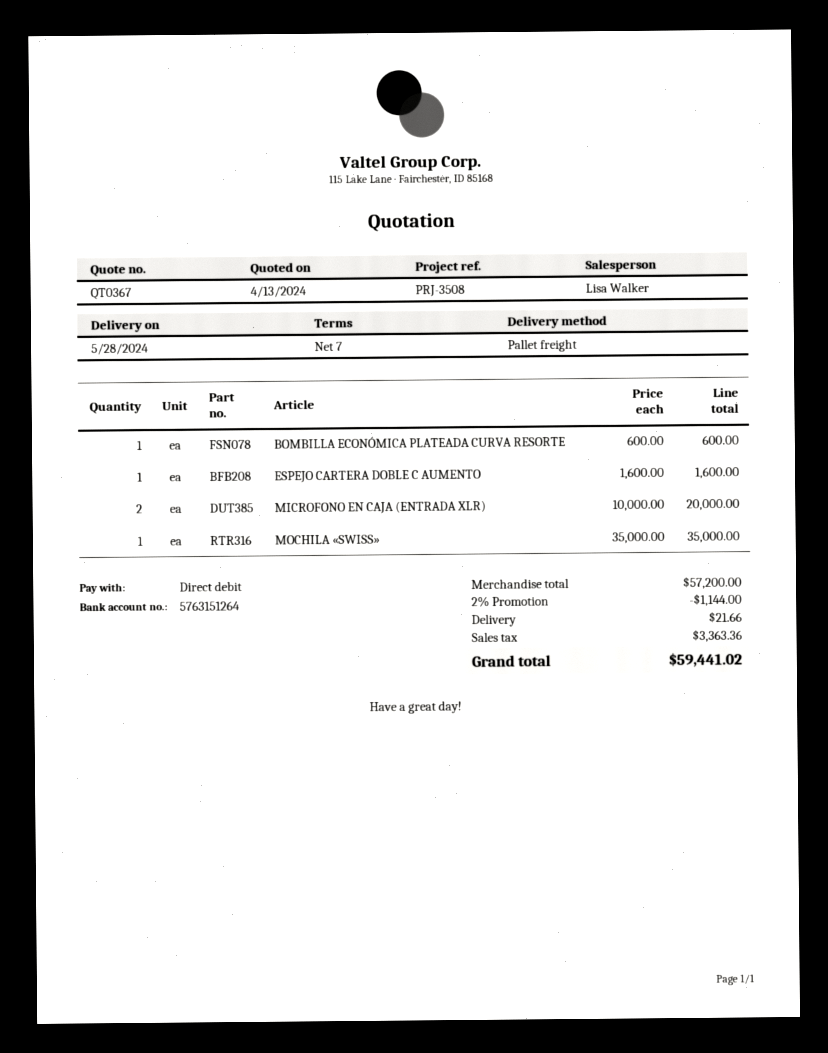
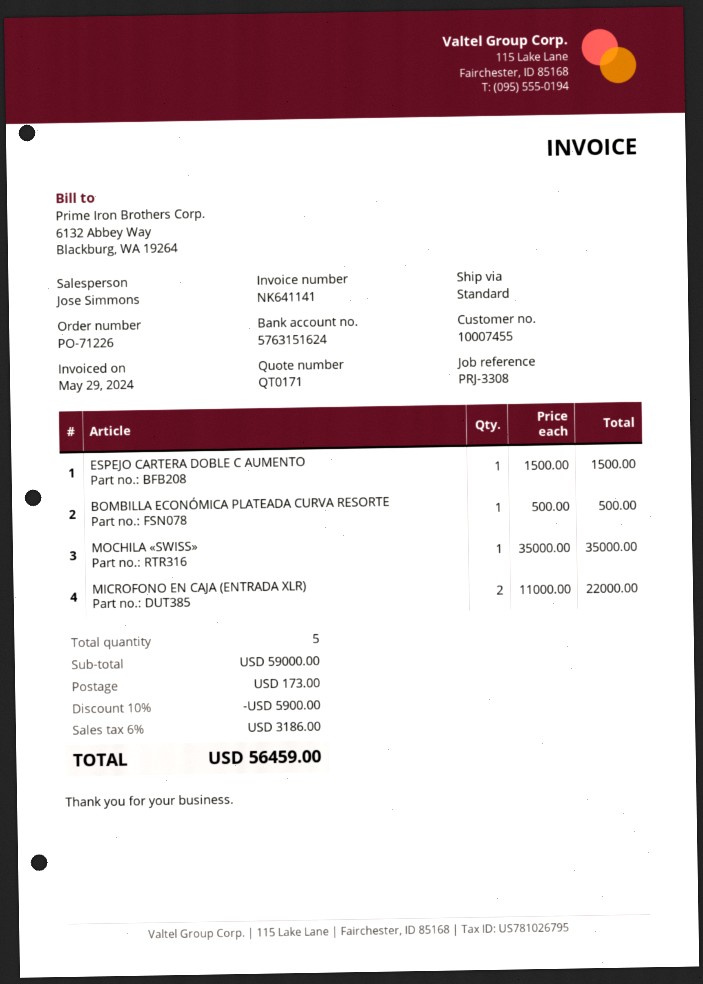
quote number: QT0367 -> QT0171
reference: PRJ-3508 -> PRJ-3308
sales rep: Lisa Walker -> Jose Simmons
bank account: 5763151264 -> 5763151624
shipping method: pallet freight -> standard
BOMBILLA ECONÓMICA PLATEADA CURVA RESORTE: 1 x 600.00 = 600.00 -> 1 x 500.00 = 500.00
ESPEJO CARTERA DOBLE C AUMENTO: 1 x 1600.00 = 1600.00 -> 1 x 1500.00 = 1500.00
MICROFONO EN CAJA (ENTRADA XLR): 2 x 10000.00 = 20000.00 -> 2 x 11000.00 = 22000.00
subtotal: 57200.00 -> 59000.00
discount: 2% = 1144.00 -> 10% = 5900.00
shipping: 21.66 -> 173.00
tax: 3363.36 -> 3186.00
total: 59441.02 -> 56459.00

